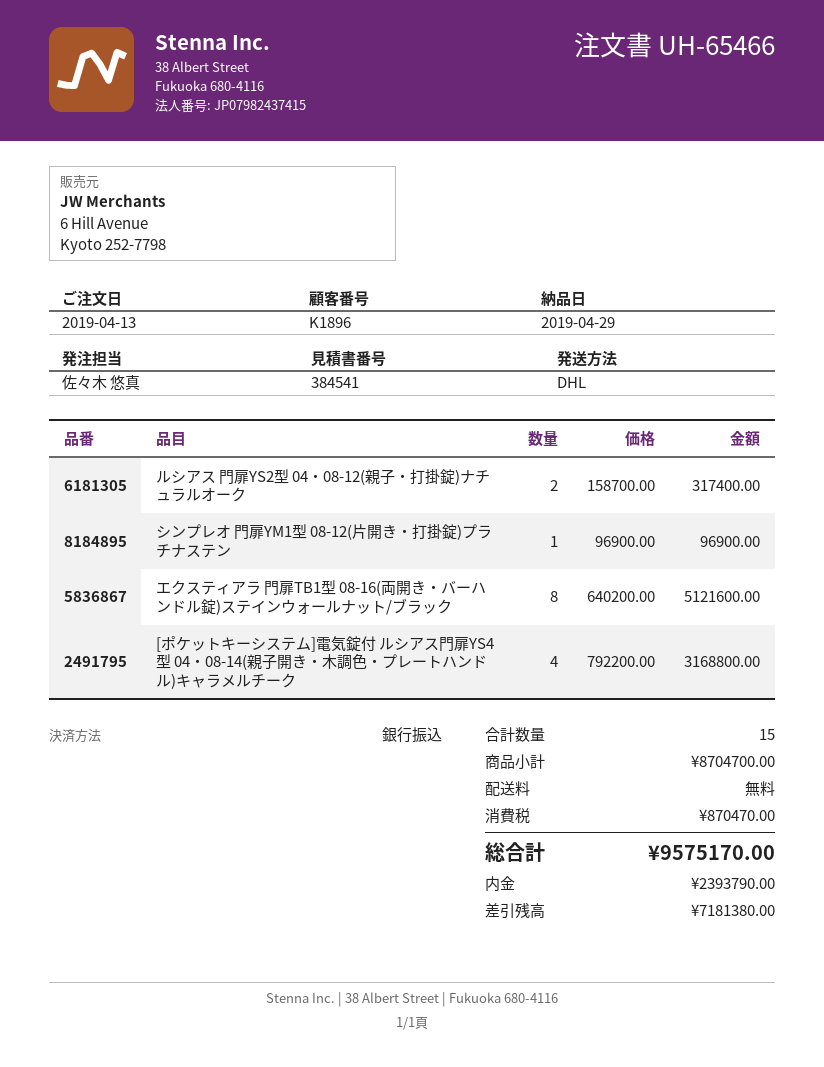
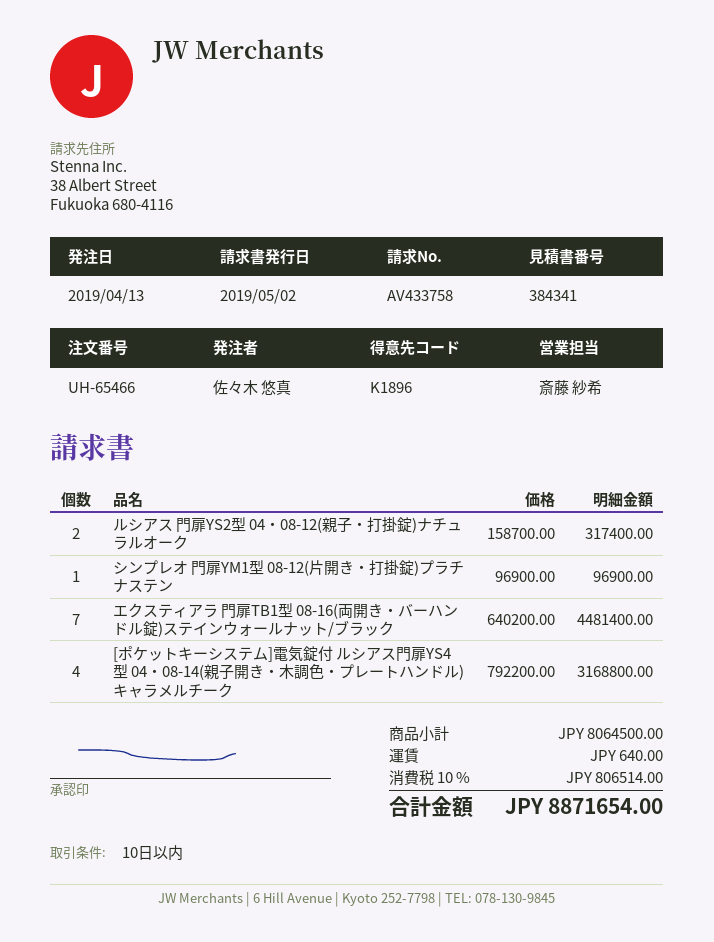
quote number: 384541 -> 384341
エクスティアラ 門扉TB1型 08-16(両開き・バーハンドル錠)ステインウォールナット/ブラック: 8 x 640200.00 = 5121600.00 -> 7 x 640200.00 = 4481400.00
subtotal: 8704700.00 -> 8064500.00
shipping: 0.00 -> 640.00
tax: 870470.00 -> 806514.00
total: 9575170.00 -> 8871654.00

